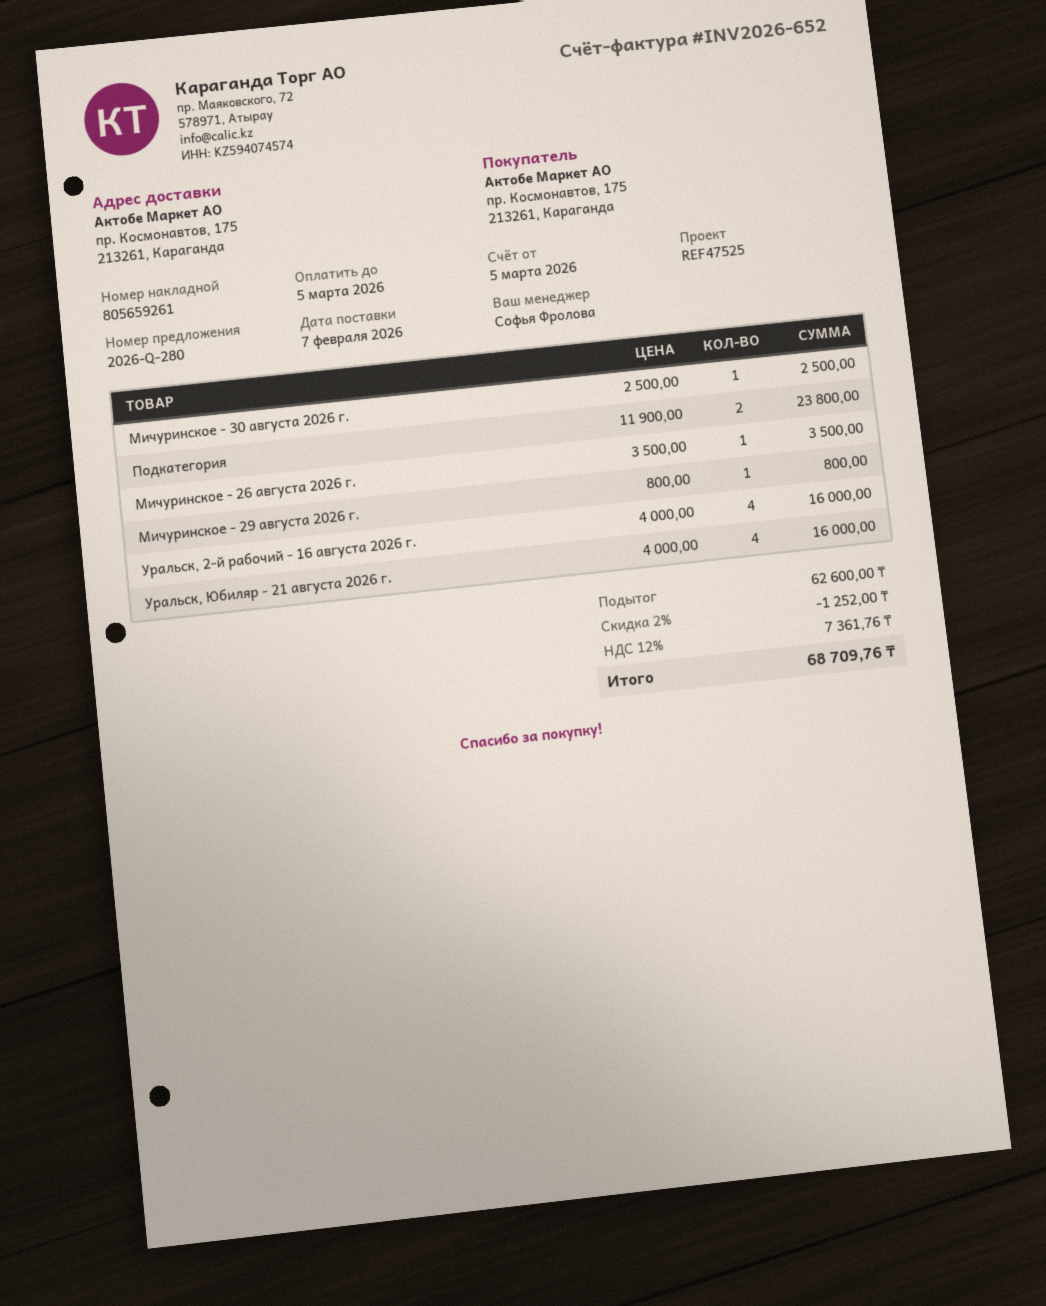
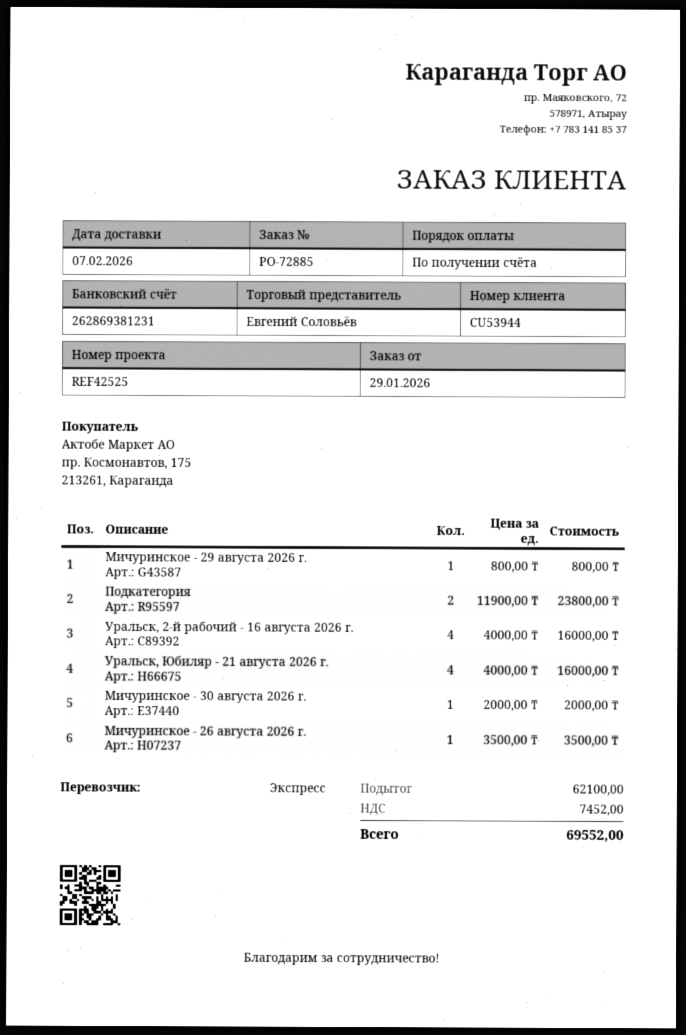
reference: REF47525 -> REF42525
sales rep: Софья Фролова -> Евгений Соловьёв
Мичуринское - 30 августа 2026 г.: 1 x 2500.00 = 2500.00 -> 1 x 2000.00 = 2000.00
subtotal: 62600.00 -> 62100.00
discount: 2% = 1252.00 -> none
tax: 7361.76 -> 7452.00
total: 68709.76 -> 69552.00

